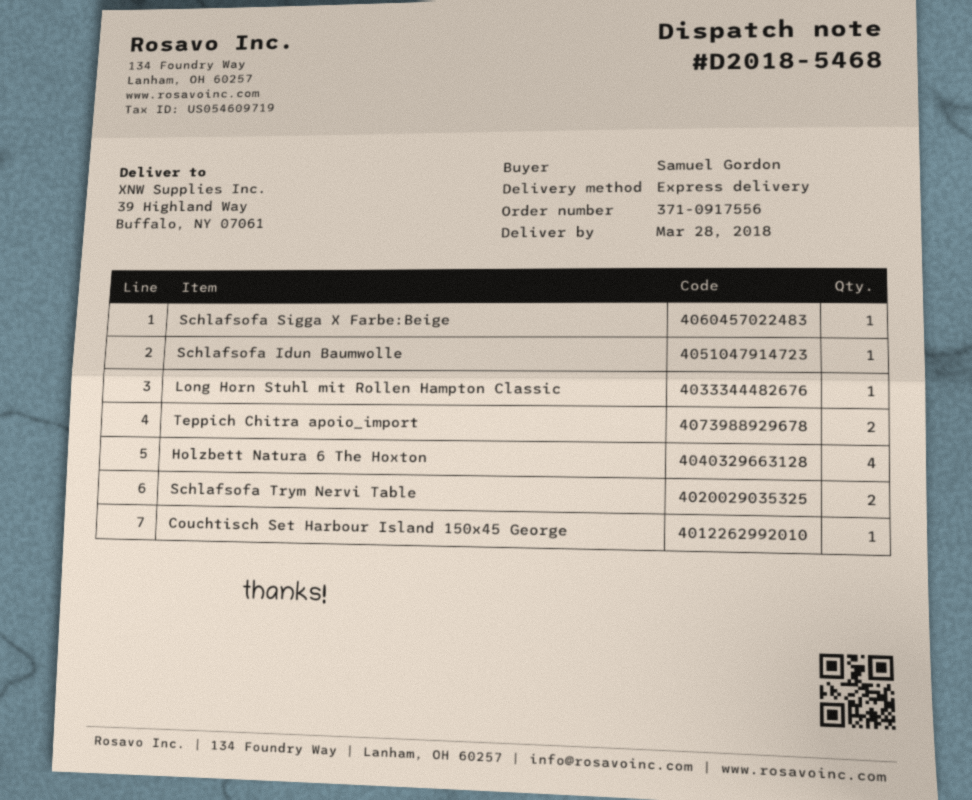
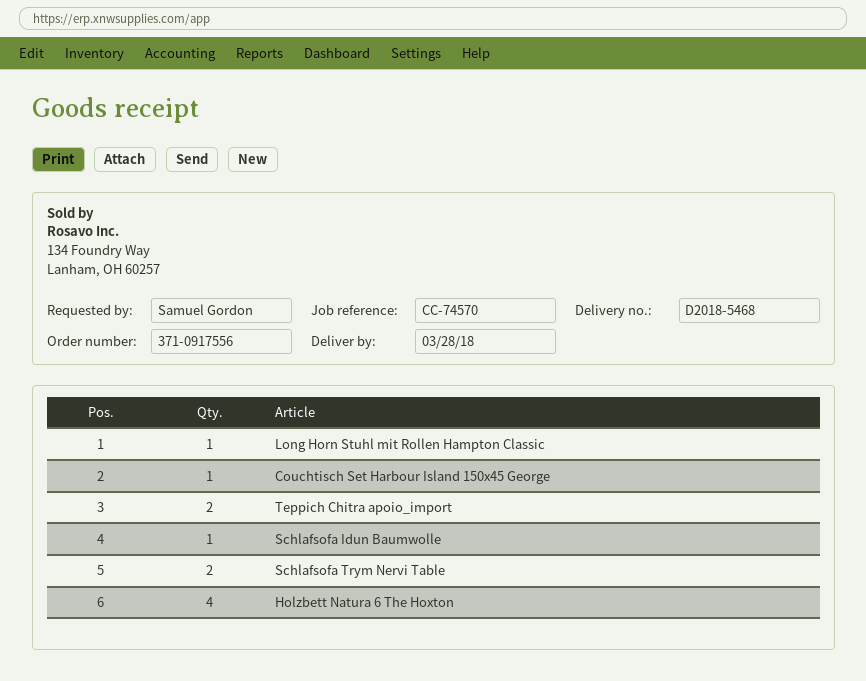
Schlafsofa Sigga X Farbe:Beige: 1 -> none

